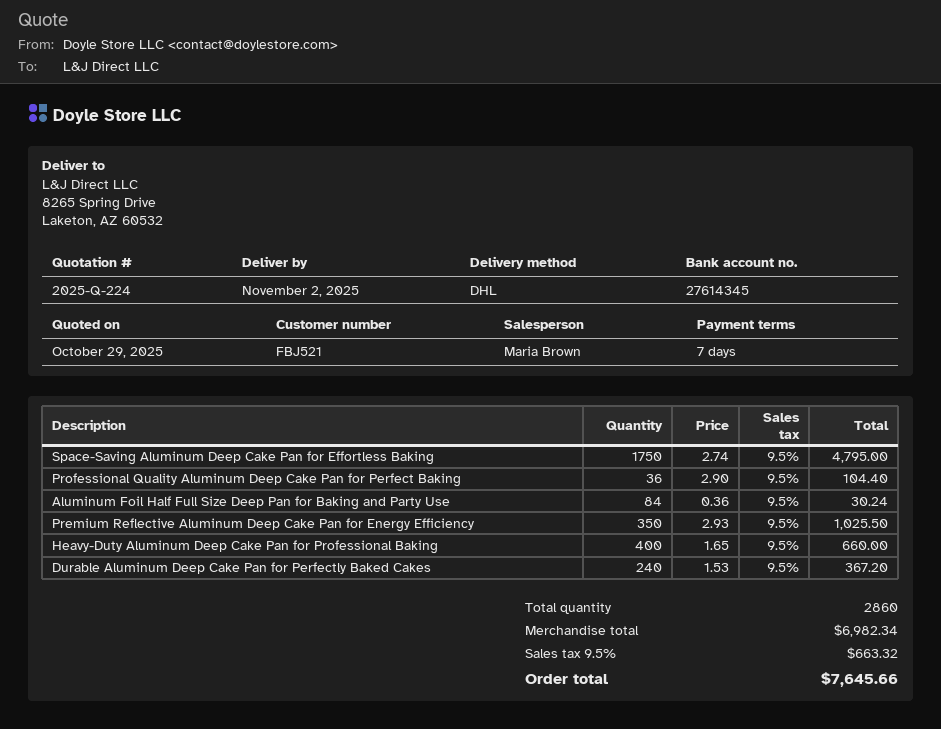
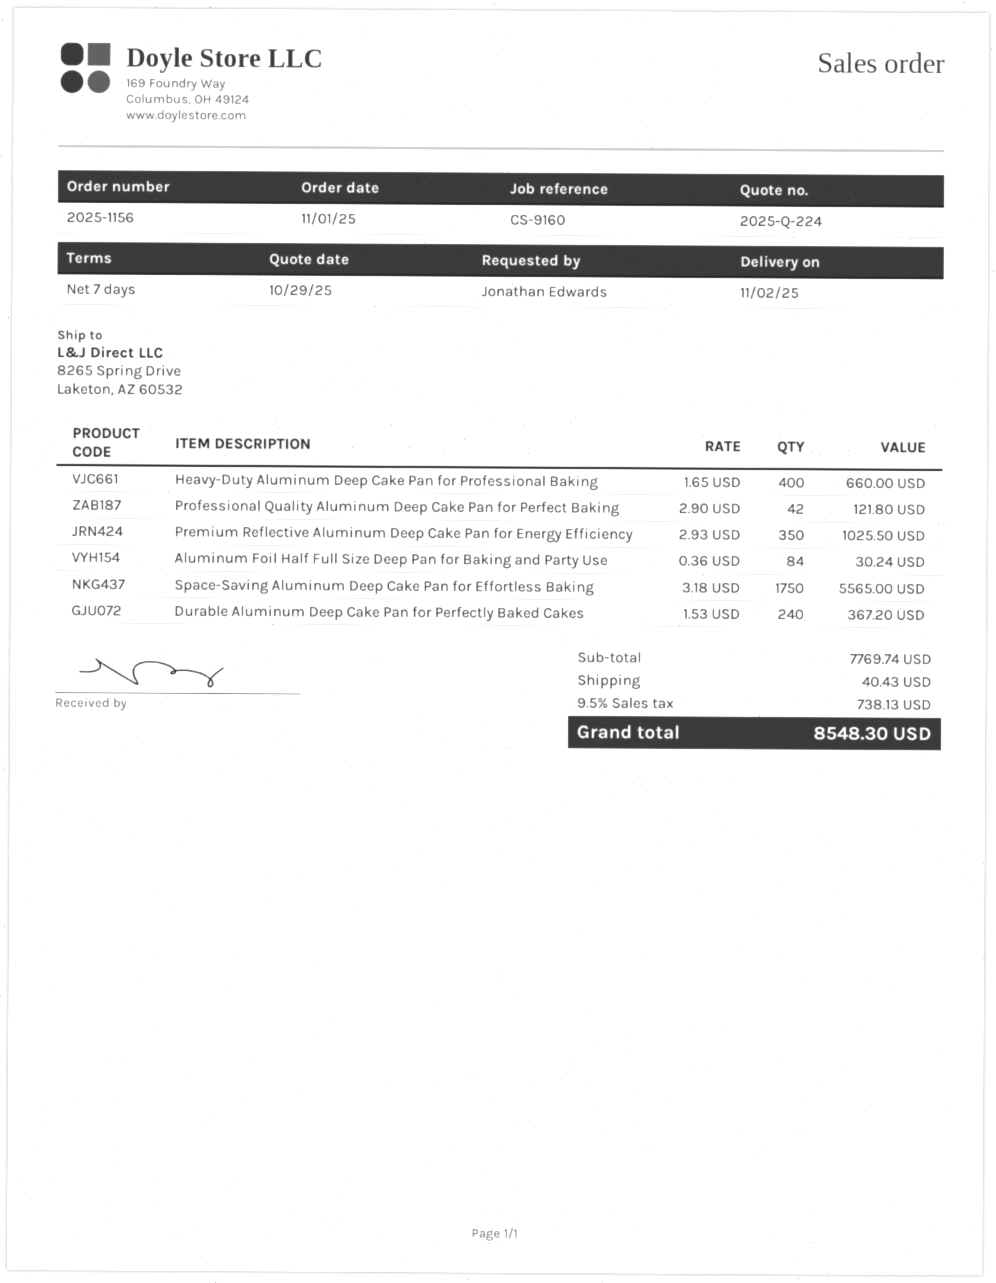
Space-Saving Aluminum Deep Cake Pan for Effortless Baking: 1750 x 2.74 = 4795.00 -> 1750 x 3.18 = 5565.00
Professional Quality Aluminum Deep Cake Pan for Perfect Baking: 36 x 2.90 = 104.40 -> 42 x 2.90 = 121.80
subtotal: 6982.34 -> 7769.74
shipping: none -> 40.43
tax: 9.5% = 663.32 -> 9.5% = 738.13
total: 7645.66 -> 8548.30

